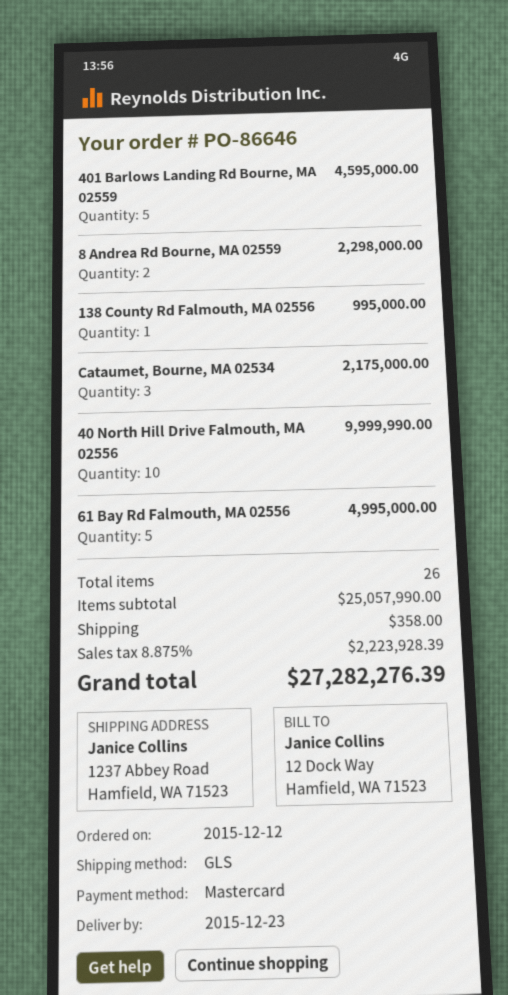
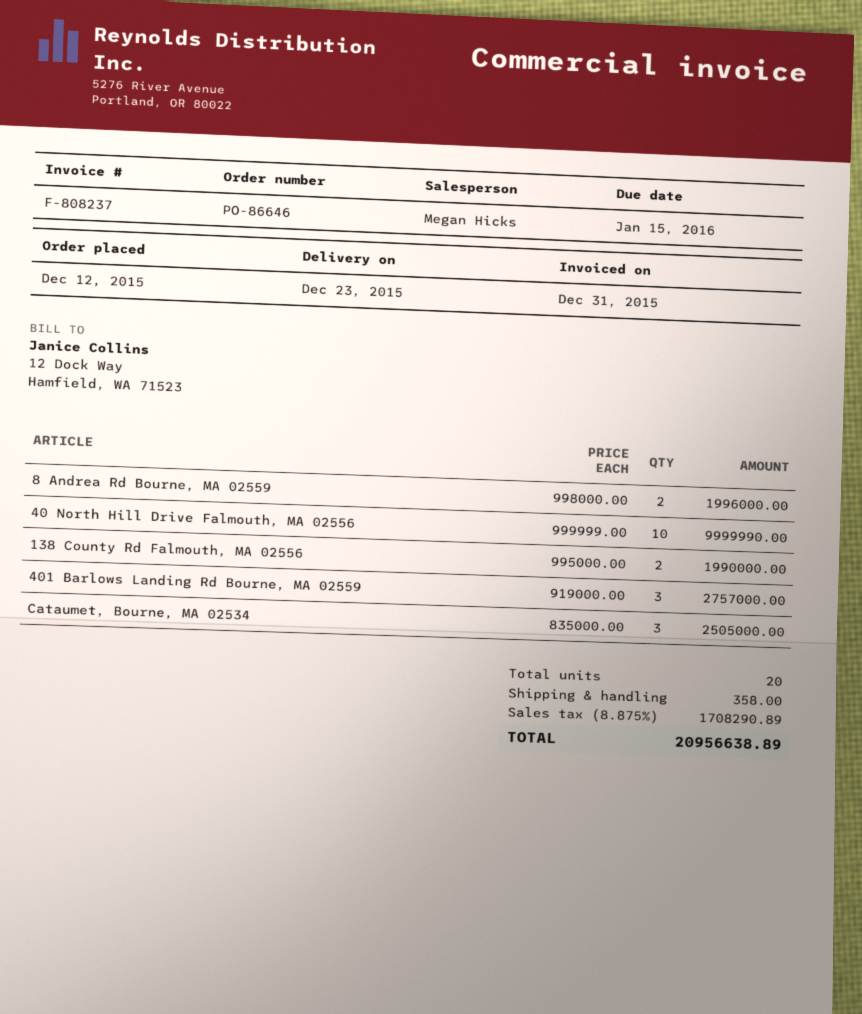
401 Barlows Landing Rd Bourne, MA 02559: 5 for 4595000.00 -> 3 for 2757000.00
8 Andrea Rd Bourne, MA 02559: 2 for 2298000.00 -> 2 for 1996000.00
138 County Rd Falmouth, MA 02556: 1 for 995000.00 -> 2 for 1990000.00
Cataumet, Bourne, MA 02534: 3 for 2175000.00 -> 3 for 2505000.00
61 Bay Rd Falmouth, MA 02556: 5 for 4995000.00 -> none
total quantity: 26 -> 20
tax: 8.875% = 2223928.39 -> 8.875% = 1708290.89
total: 27282276.39 -> 20956638.89

